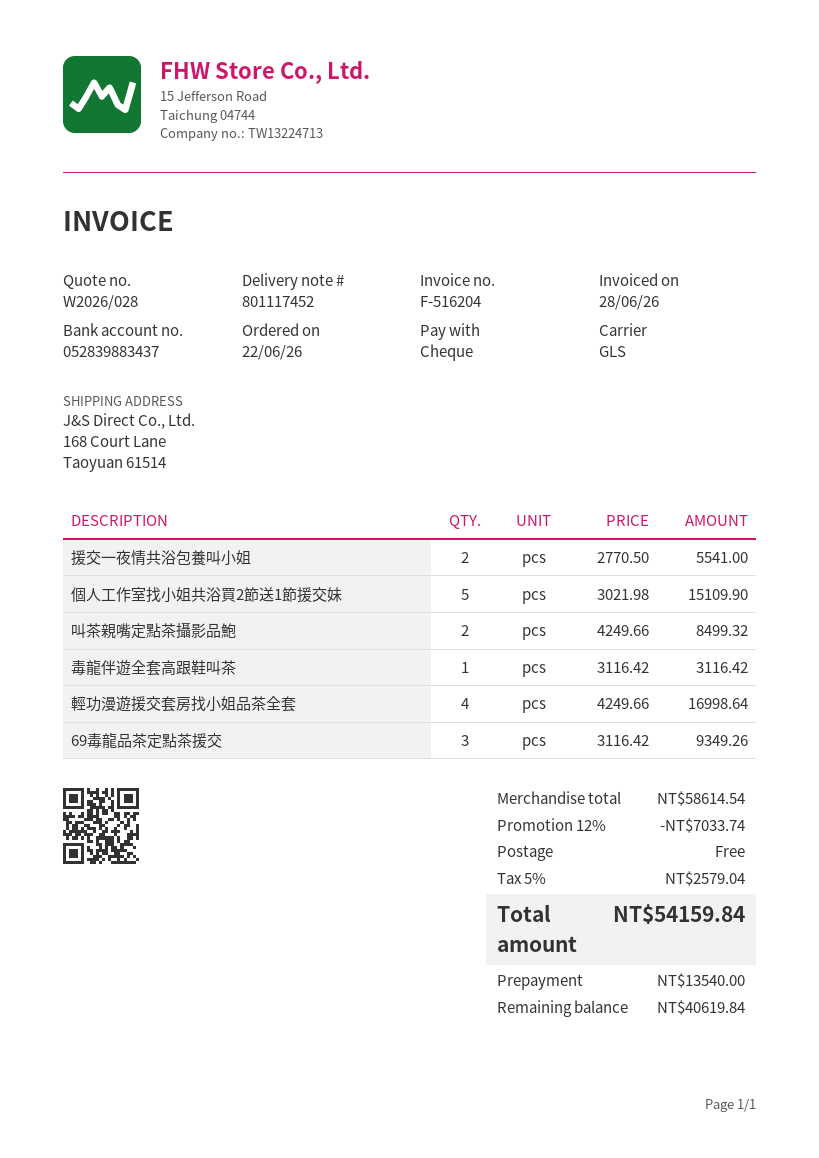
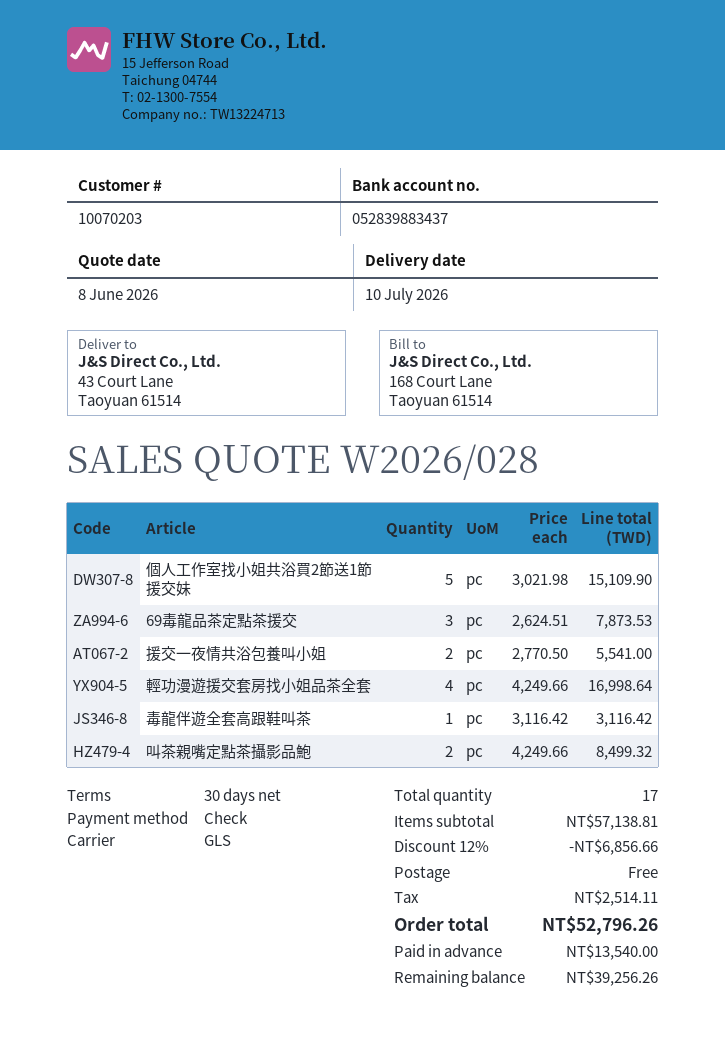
ship to: 168 Court Lane, Taoyuan 61514 -> 43 Court Lane, Taoyuan 61514
69毒龍品茶定點茶援交: 3 x 3116.42 = 9349.26 -> 3 x 2624.51 = 7873.53
subtotal: 58614.54 -> 57138.81
discount: 12% = 7033.74 -> 12% = 6856.66
tax: 2579.04 -> 2514.11
total: 54159.84 -> 52796.26
balance: 40619.84 -> 39256.26

